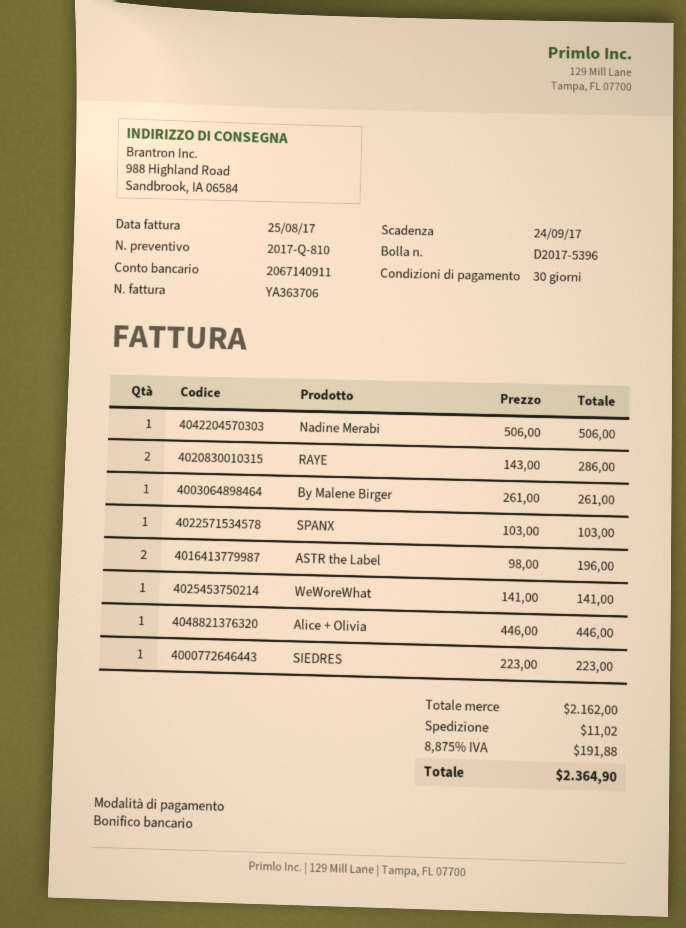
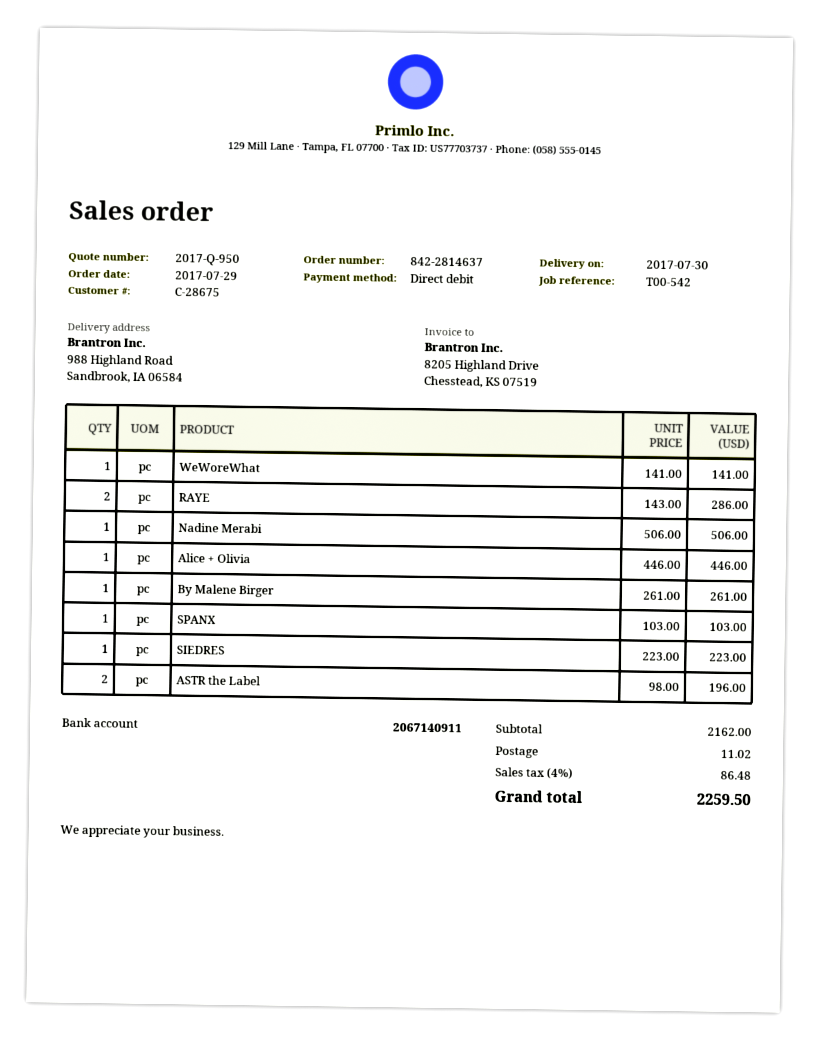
quote number: 2017-Q-810 -> 2017-Q-950
payment method: bank transfer -> direct debit
tax: 8.875% = 191.88 -> 4% = 86.48
total: 2364.90 -> 2259.50

